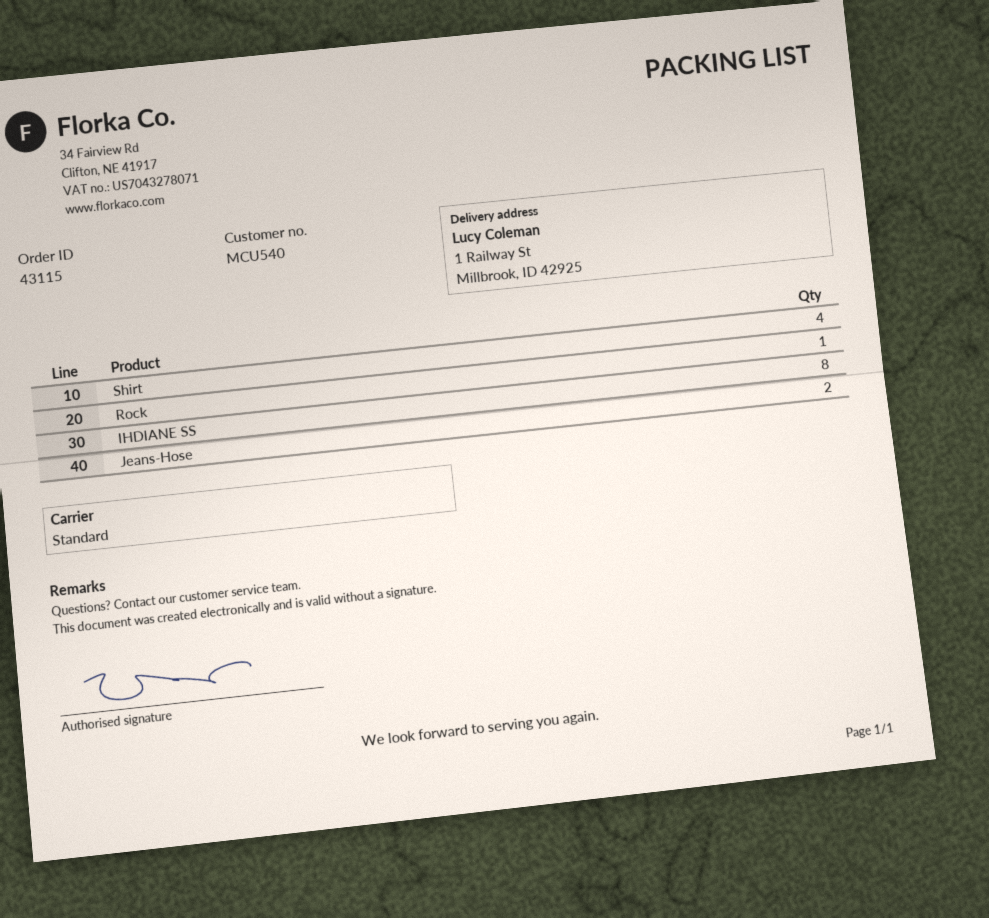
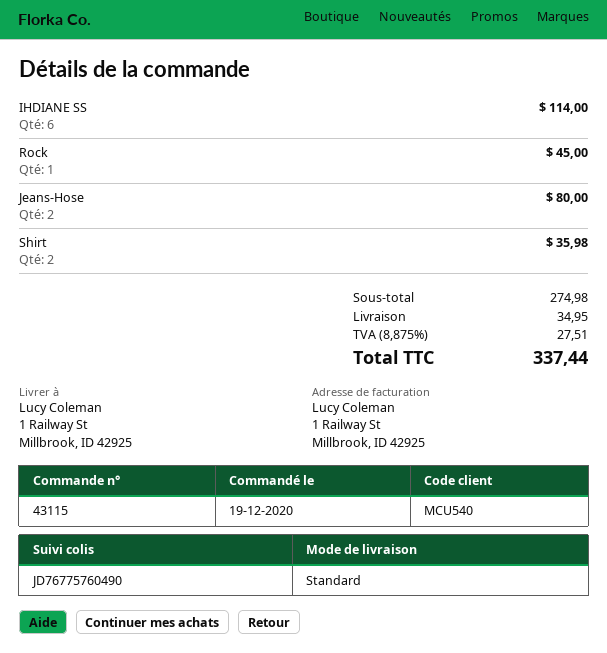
Shirt: 4 -> 2
IHDIANE SS: 8 -> 6

